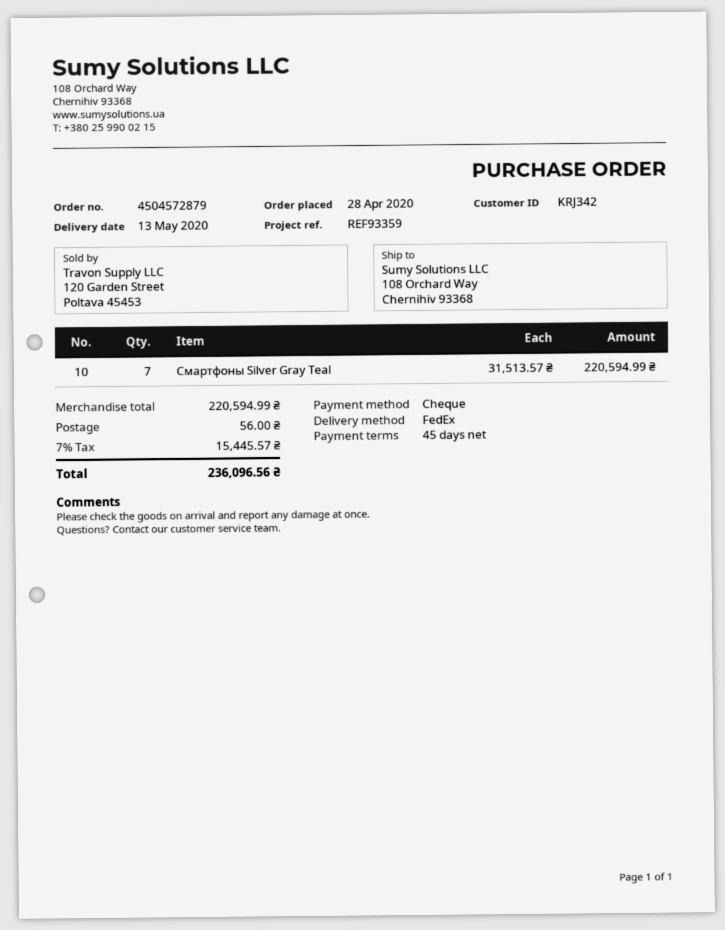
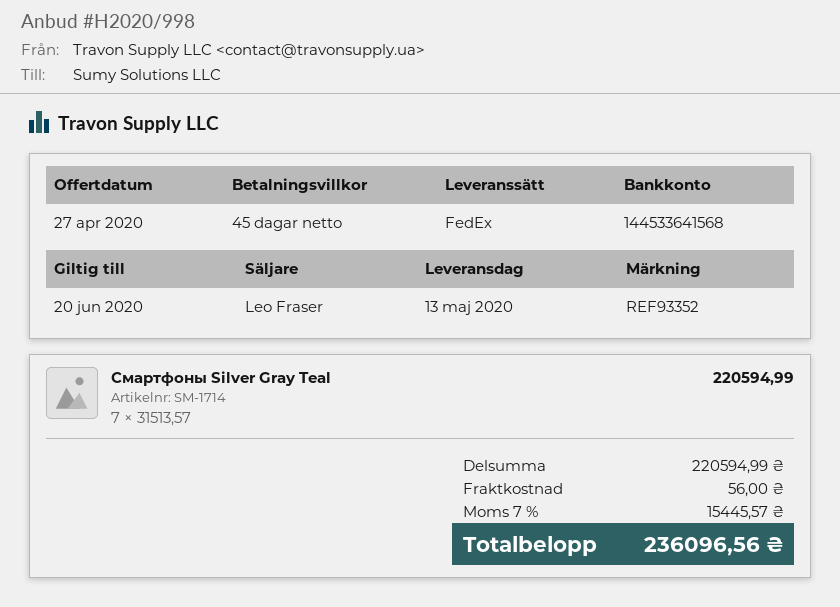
reference: REF93359 -> REF93352

